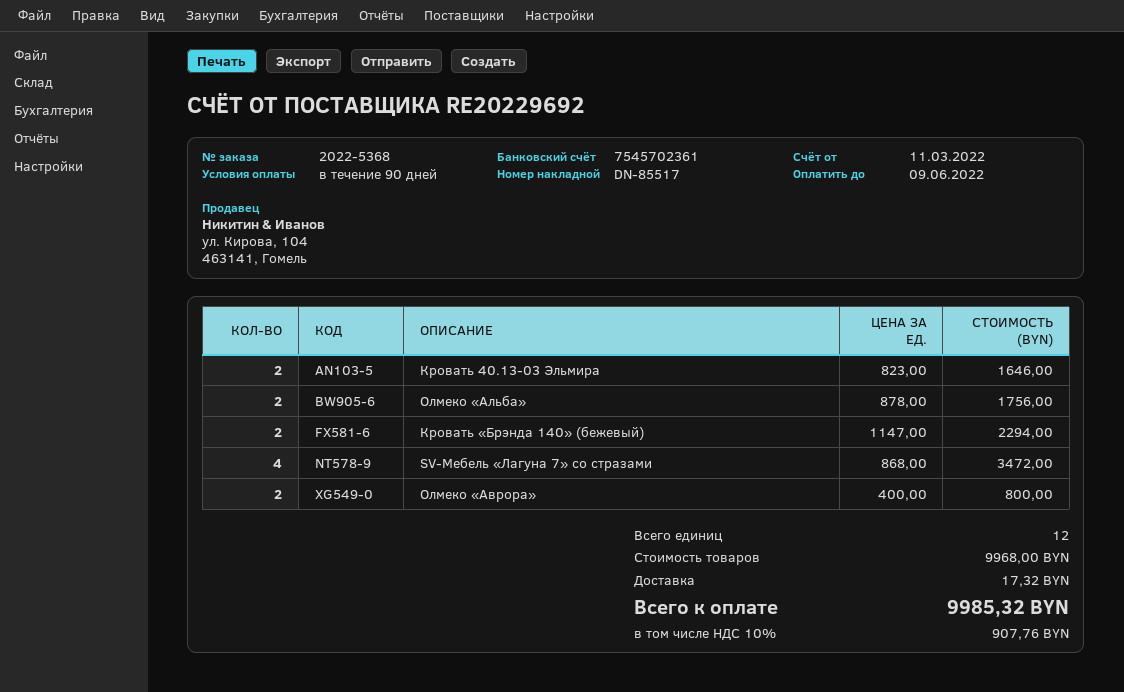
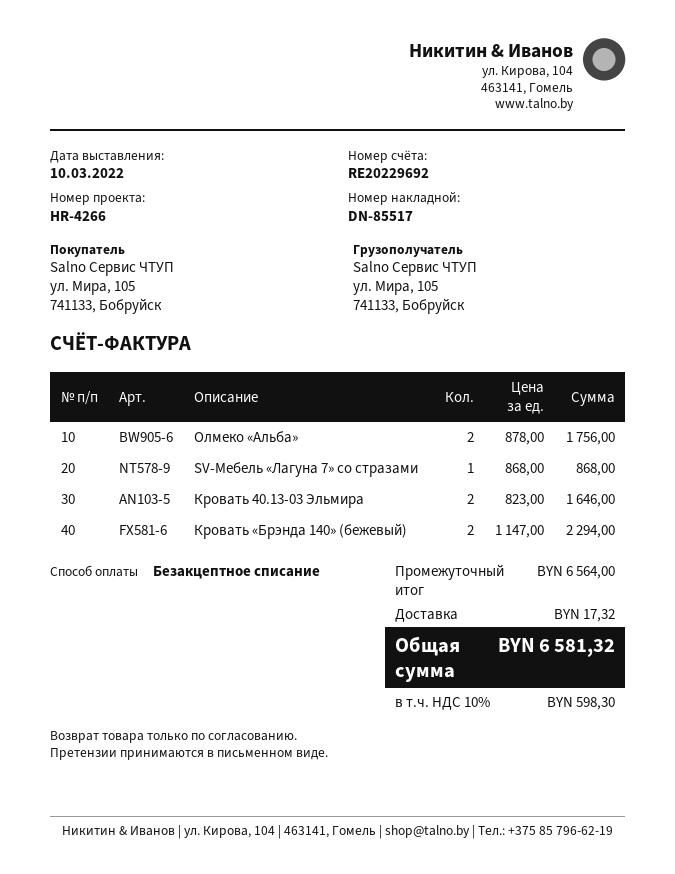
invoice date: 2022-03-11 -> 2022-03-10
SV-Мебель «Лагуна 7» со стразами: 4 x 868.00 = 3472.00 -> 1 x 868.00 = 868.00
Олмеко «Аврора»: 2 x 400.00 = 800.00 -> none
subtotal: 9968.00 -> 6564.00
tax: 10% = 907.76 -> 10% = 598.30
total: 9985.32 -> 6581.32

